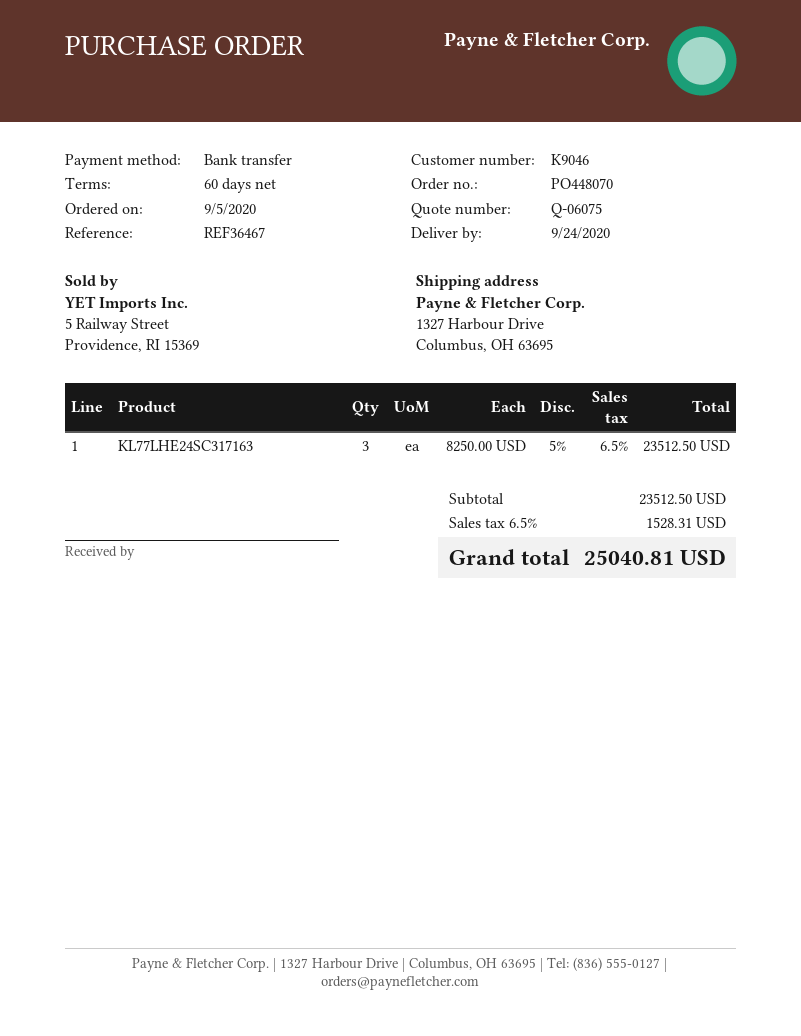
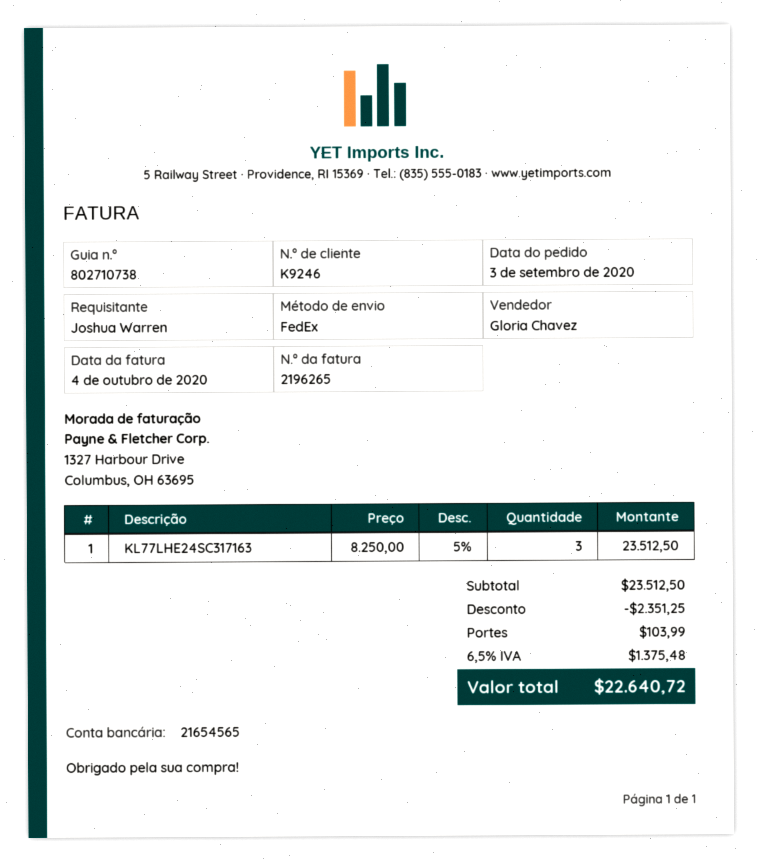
order date: 2020-09-05 -> 2020-09-03
customer number: K9046 -> K9246
discount: none -> 2351.25
shipping: none -> 103.99
tax: 6.5% = 1528.31 -> 6.5% = 1375.48
total: 25040.81 -> 22640.72

